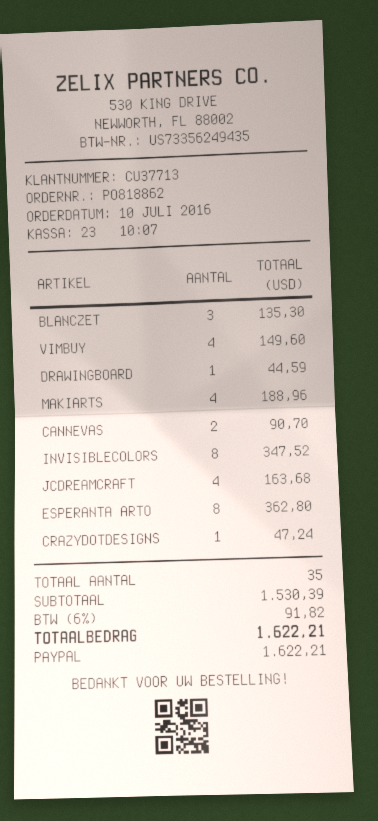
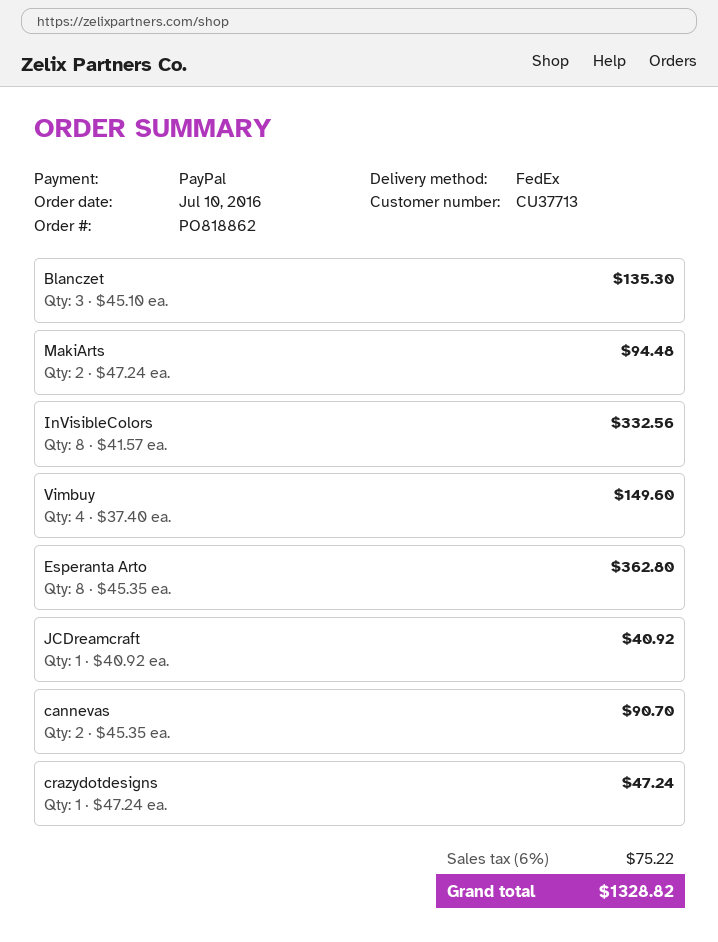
DRAWINGBOARD: 1 for 44.59 -> none
MAKIARTS: 4 for 188.96 -> 2 for 94.48
INVISIBLECOLORS: 8 for 347.52 -> 8 for 332.56
JCDREAMCRAFT: 4 for 163.68 -> 1 for 40.92
tax: 6% = 91.82 -> 6% = 75.22
total: 1622.21 -> 1328.82

